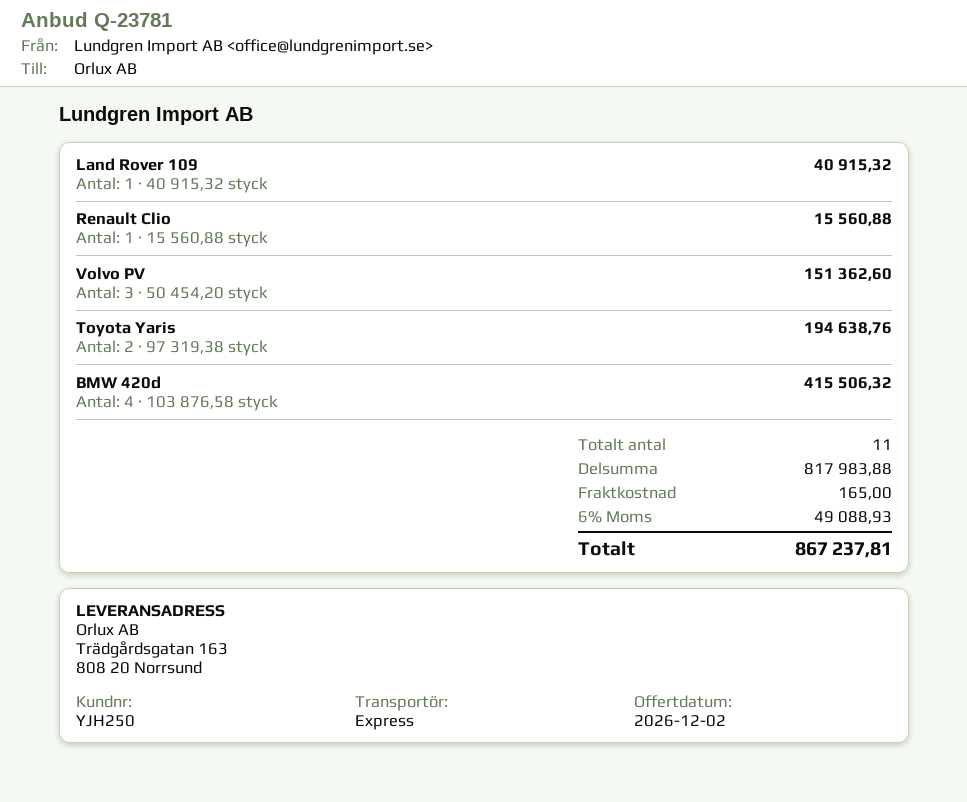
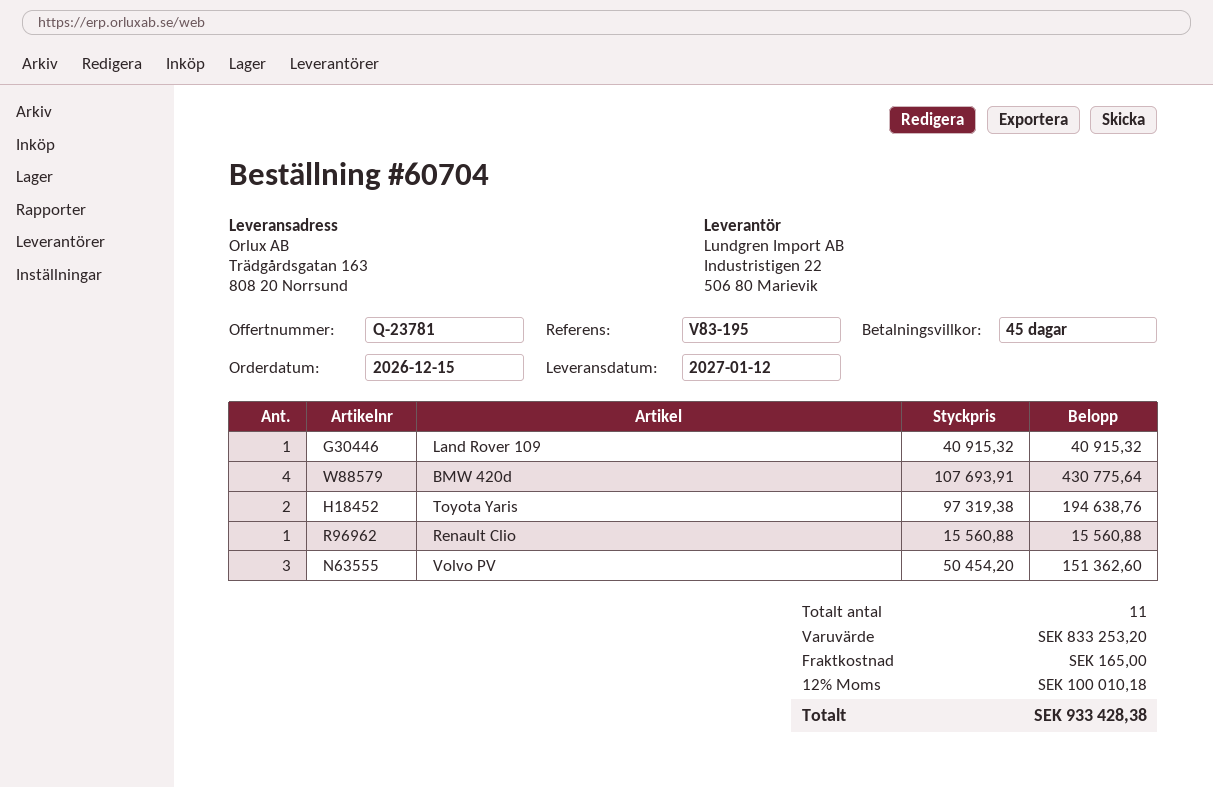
BMW 420d: 4 x 103876.58 = 415506.32 -> 4 x 107693.91 = 430775.64
subtotal: 817983.88 -> 833253.20
tax: 6% = 49088.93 -> 12% = 100010.18
total: 867237.81 -> 933428.38

